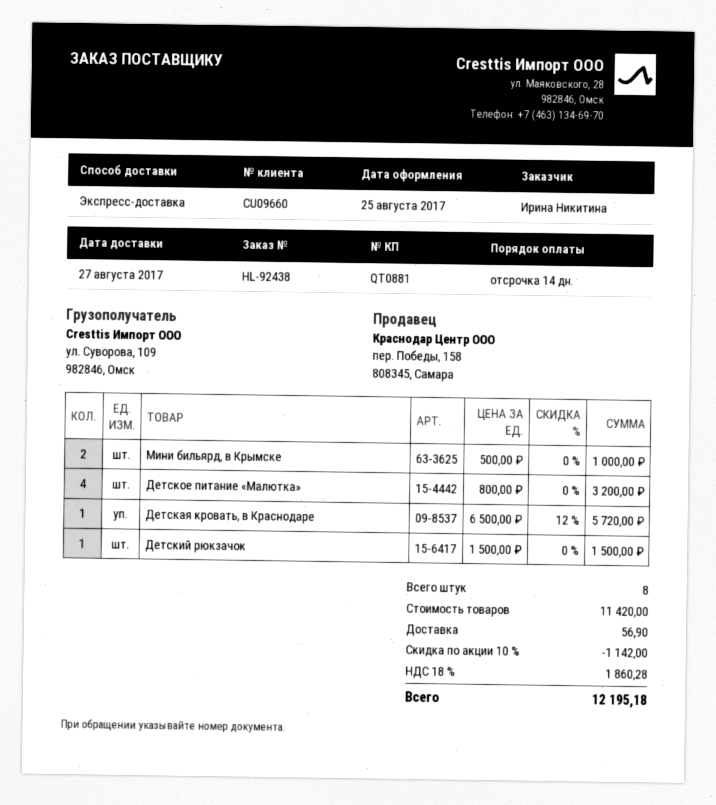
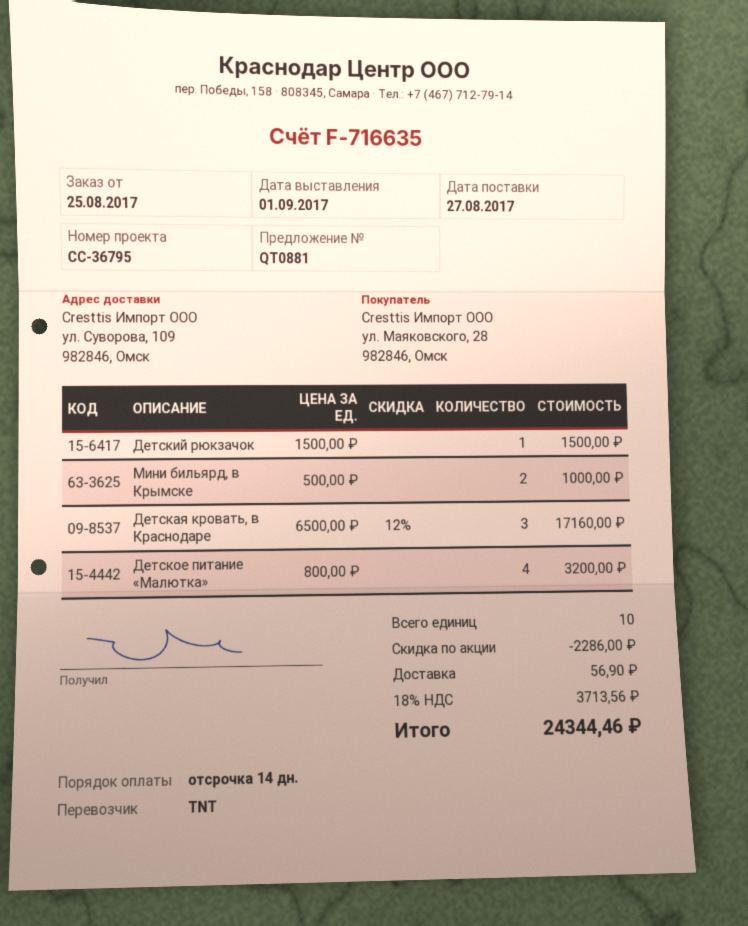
shipping method: express -> TNT
Детская кровать, в Краснодаре: 1 x 6500.00 - 12% = 5720.00 -> 3 x 6500.00 - 12% = 17160.00
total quantity: 8 -> 10
discount: 1142.00 -> 2286.00
tax: 18% = 1860.28 -> 18% = 3713.56
total: 12195.18 -> 24344.46

